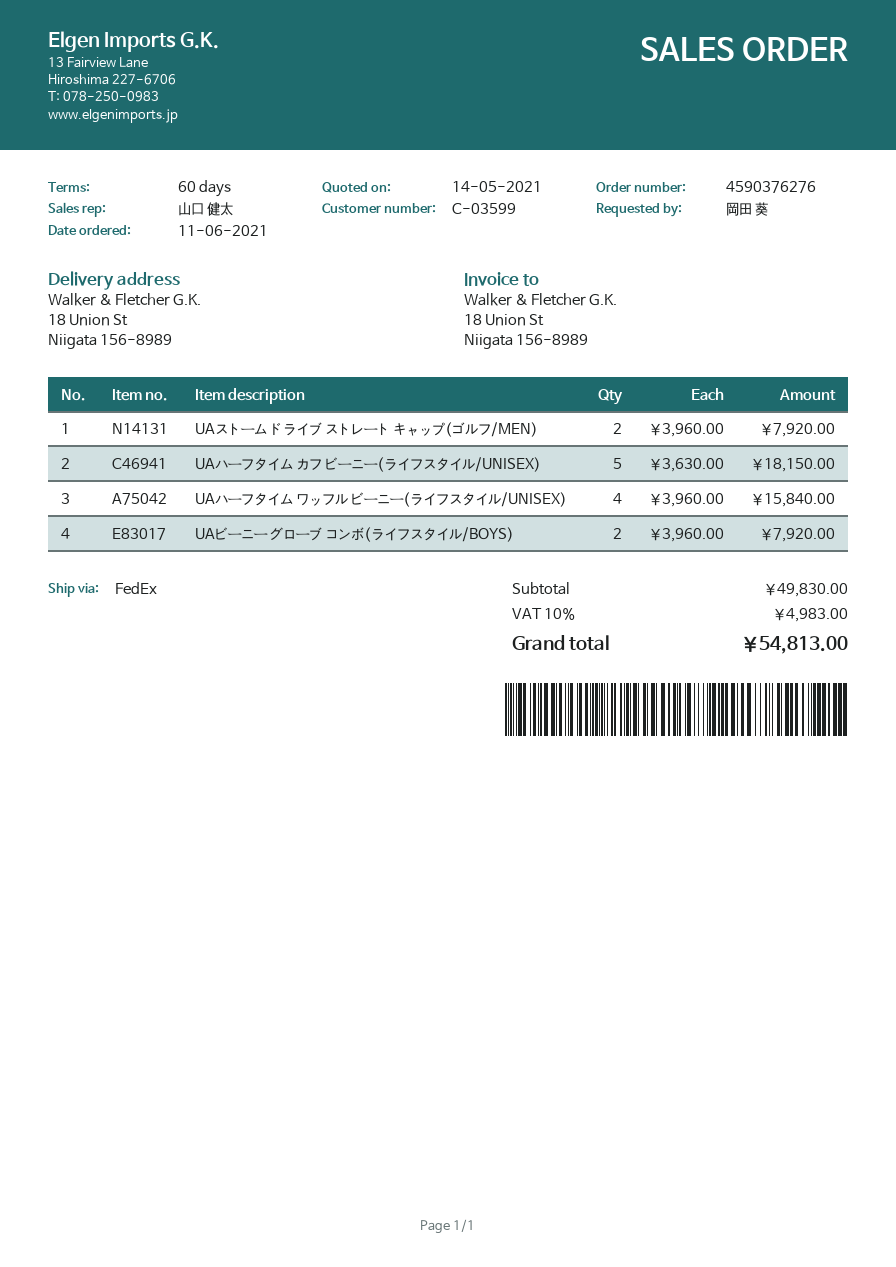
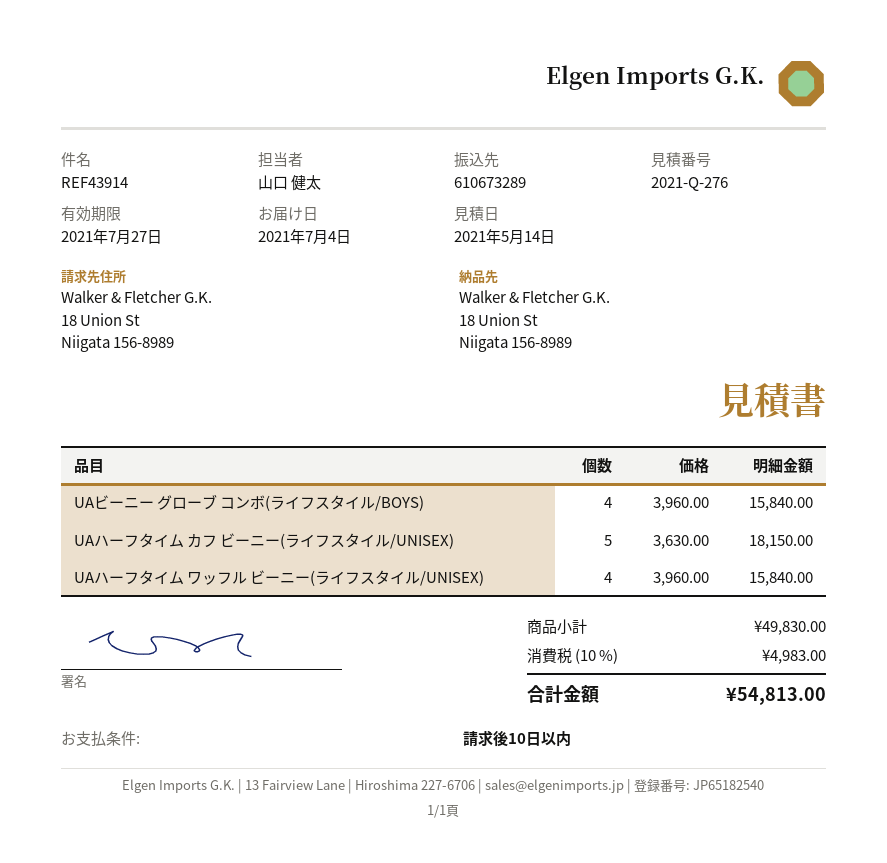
payment terms: 60 days -> 10 days
UAストーム ドライブ ストレート キャップ(ゴルフ/MEN): 2 x 3960.00 = 7920.00 -> none
UAビーニー グローブ コンボ(ライフスタイル/BOYS): 2 x 3960.00 = 7920.00 -> 4 x 3960.00 = 15840.00

